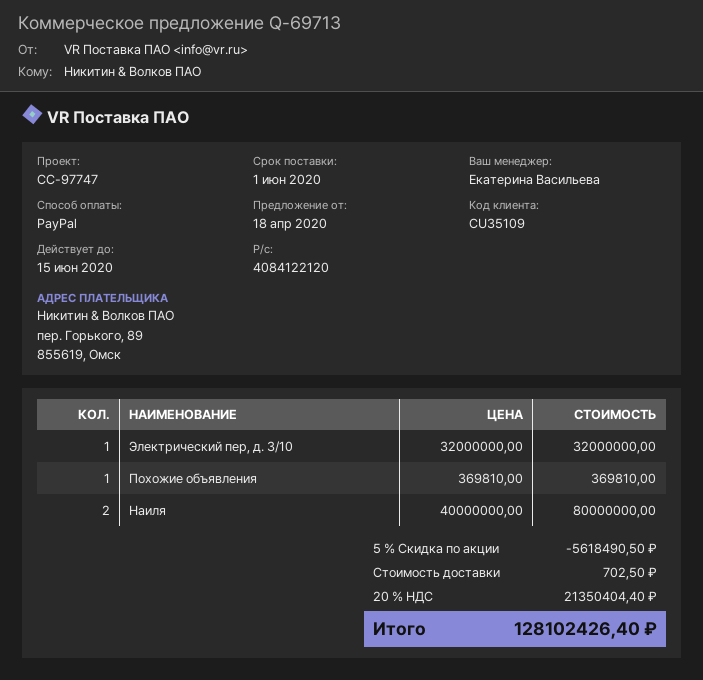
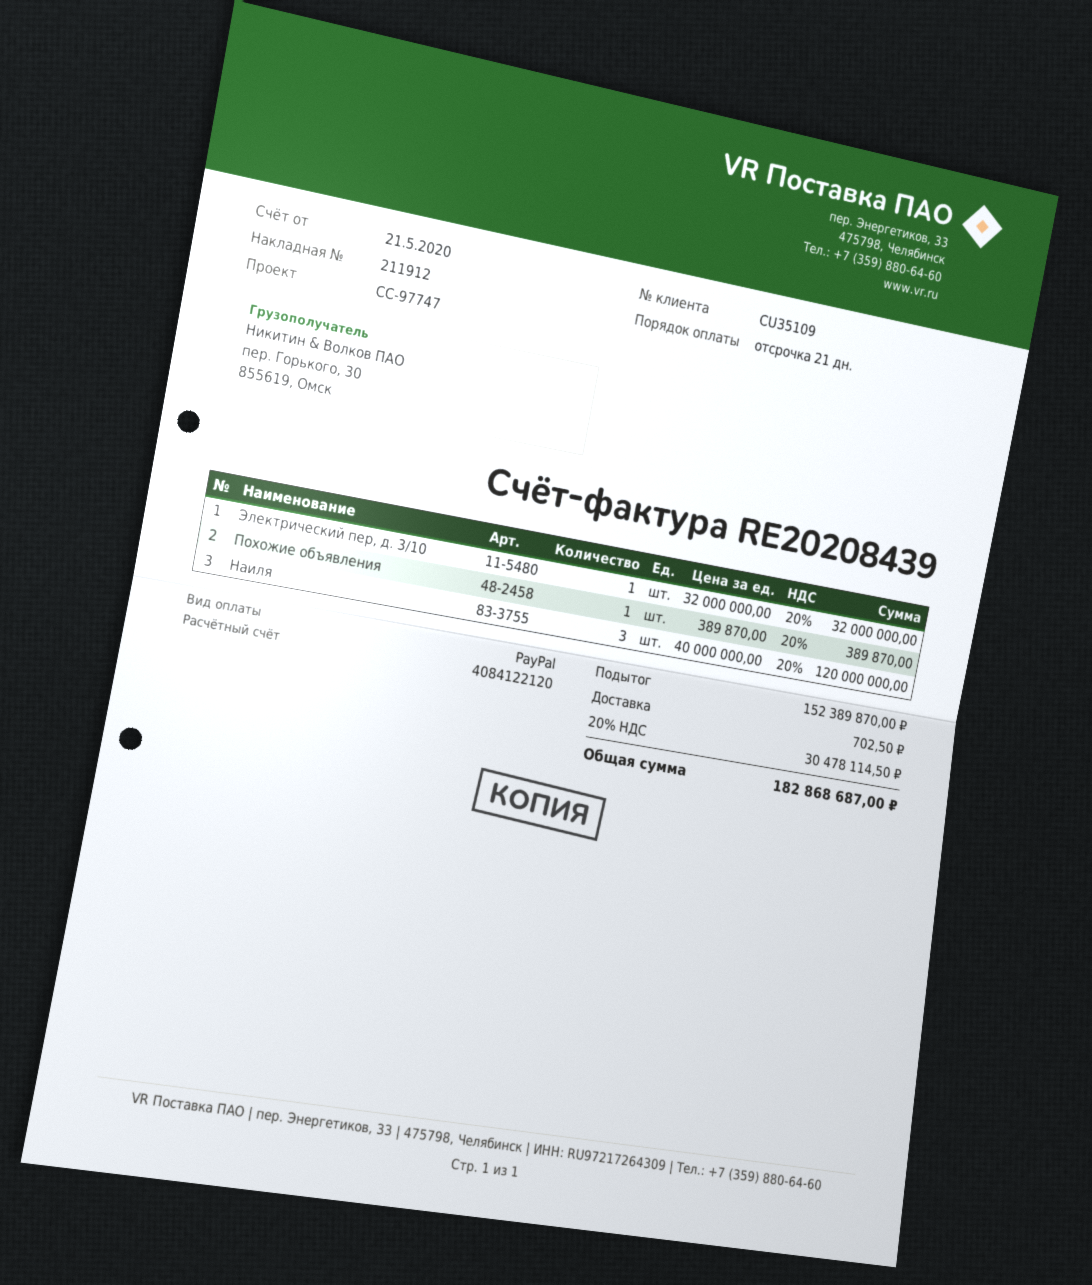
Похожие объявления: 1 x 369810.00 = 369810.00 -> 1 x 389870.00 = 389870.00
Наиля: 2 x 40000000.00 = 80000000.00 -> 3 x 40000000.00 = 120000000.00
discount: 5% = 5618490.50 -> none
tax: 20% = 21350404.40 -> 20% = 30478114.50
total: 128102426.40 -> 182868687.00

